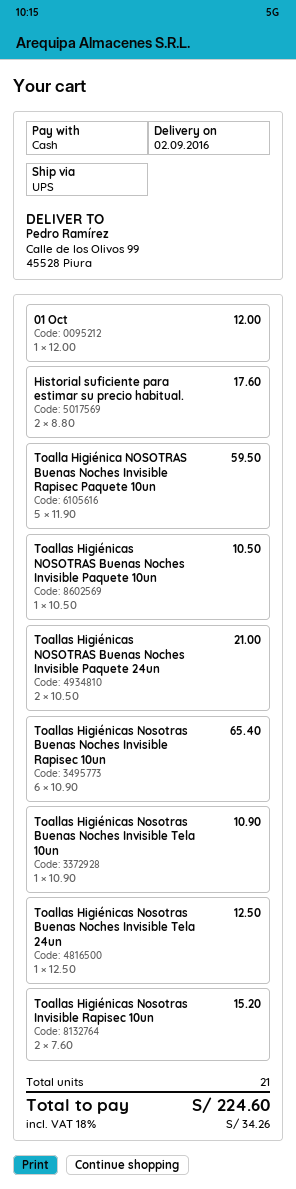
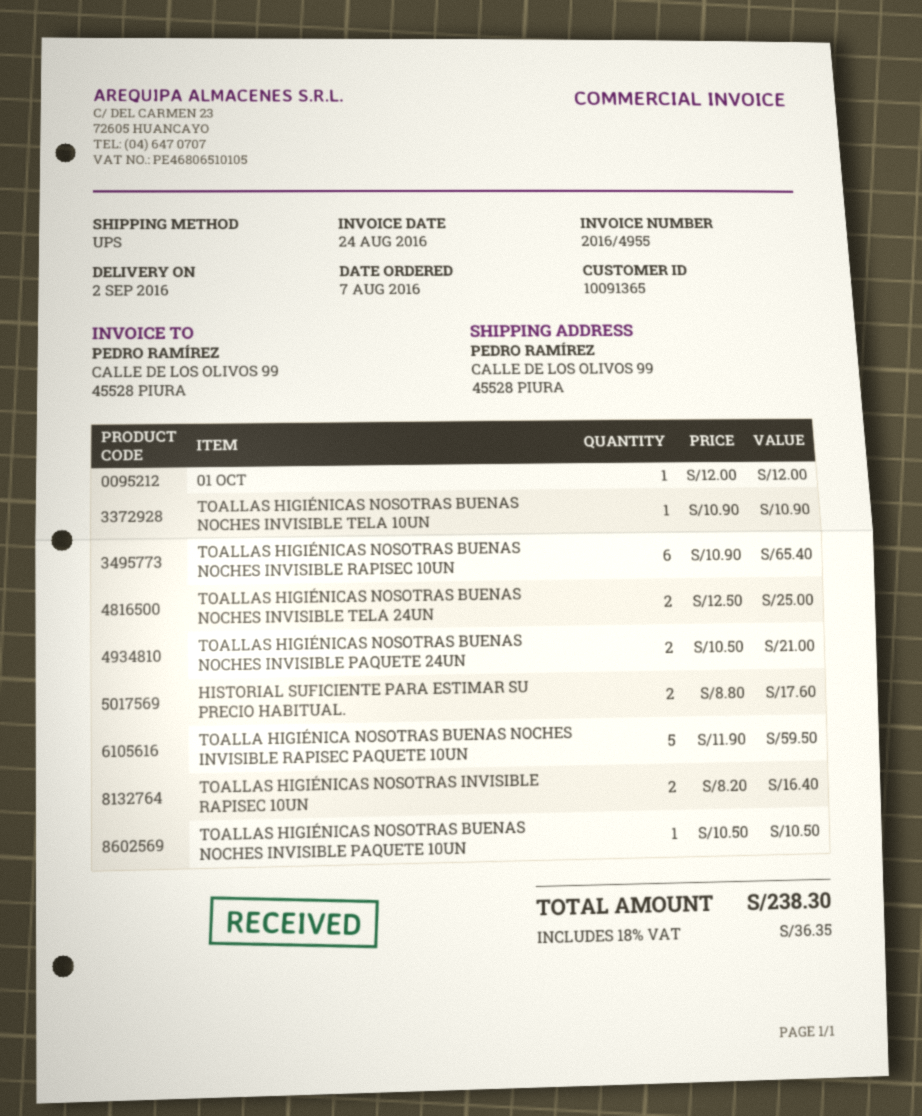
Toallas Higiénicas Nosotras Buenas Noches Invisible Tela 24un: 1 x 12.50 = 12.50 -> 2 x 12.50 = 25.00
Toallas Higiénicas Nosotras Invisible Rapisec 10un: 2 x 7.60 = 15.20 -> 2 x 8.20 = 16.40
tax: 18% = 34.26 -> 18% = 36.35
total: 224.60 -> 238.30

